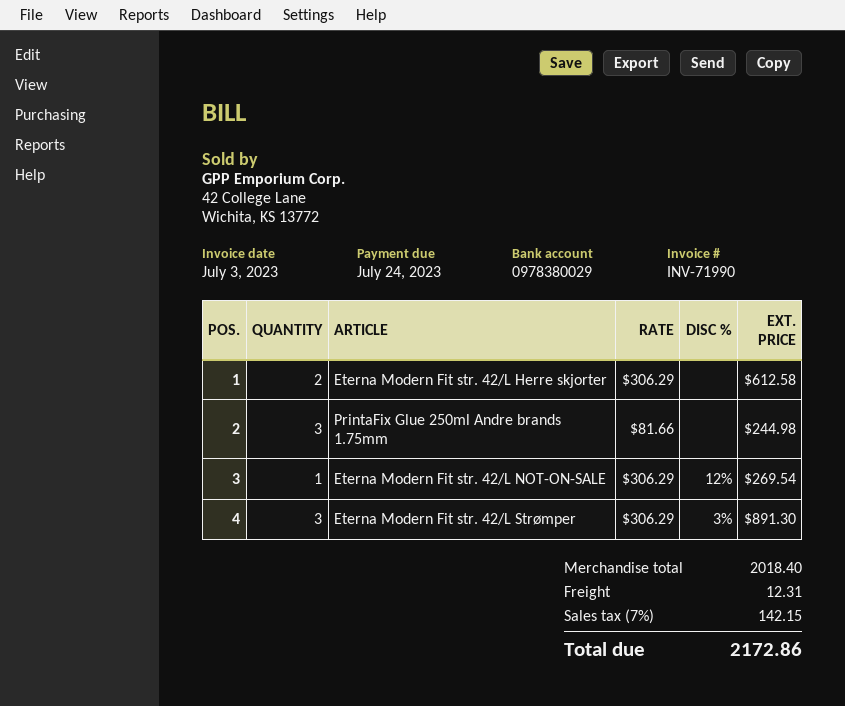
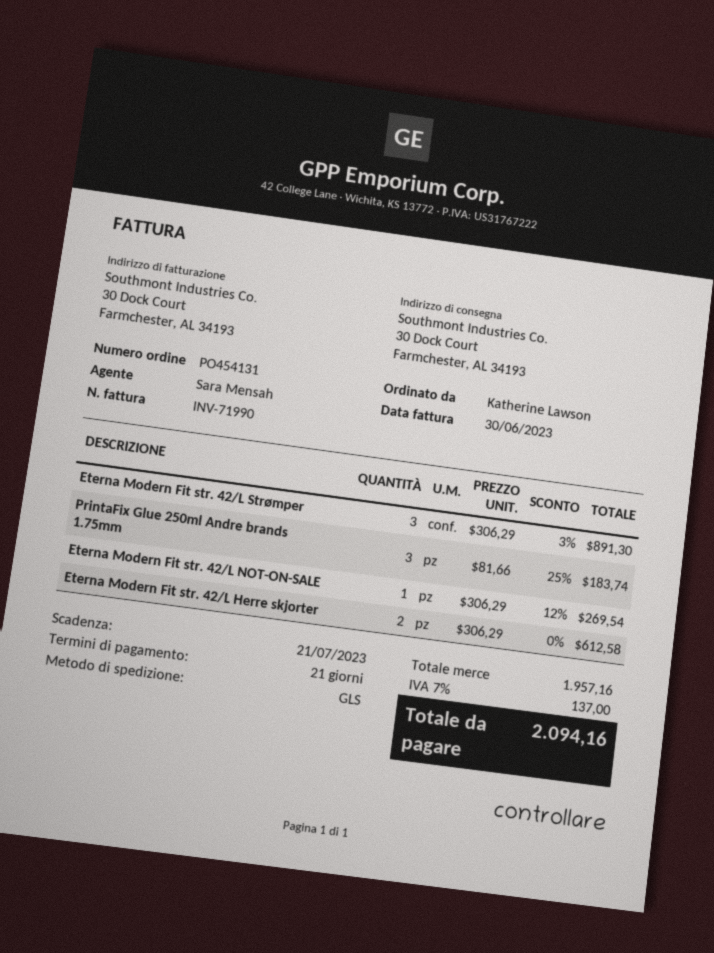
invoice date: 2023-07-03 -> 2023-06-30
due date: 2023-07-24 -> 2023-07-21
PrintaFix Glue 250ml Andre brands 1.75mm: 3 x 81.66 = 244.98 -> 3 x 81.66 - 25% = 183.74
subtotal: 2018.40 -> 1957.16
shipping: 12.31 -> none
tax: 7% = 142.15 -> 7% = 137.00
total: 2172.86 -> 2094.16

